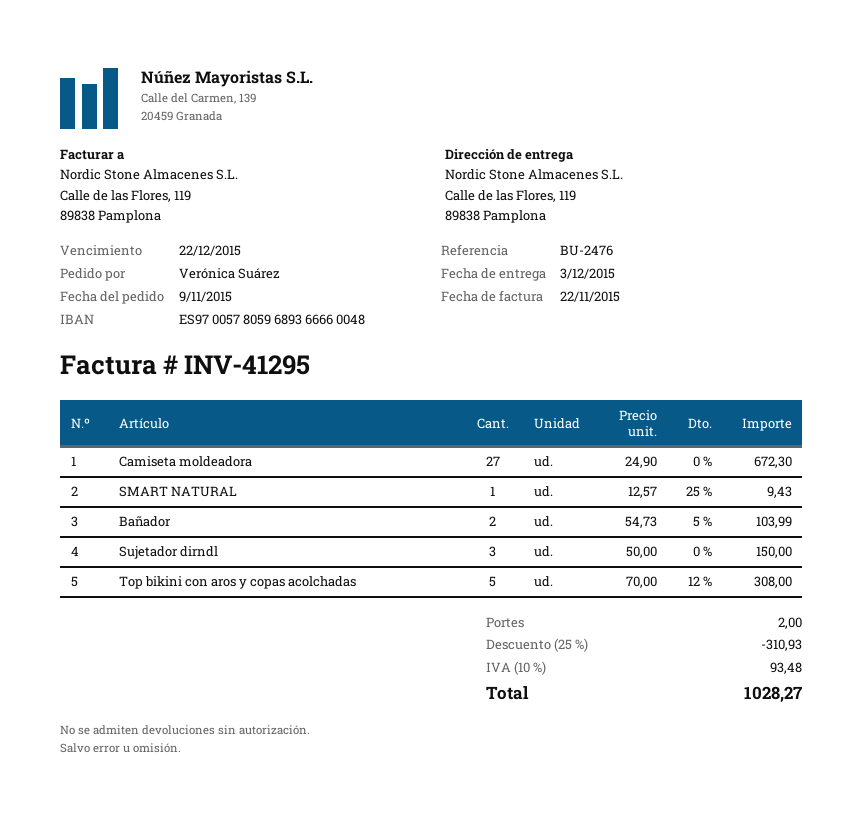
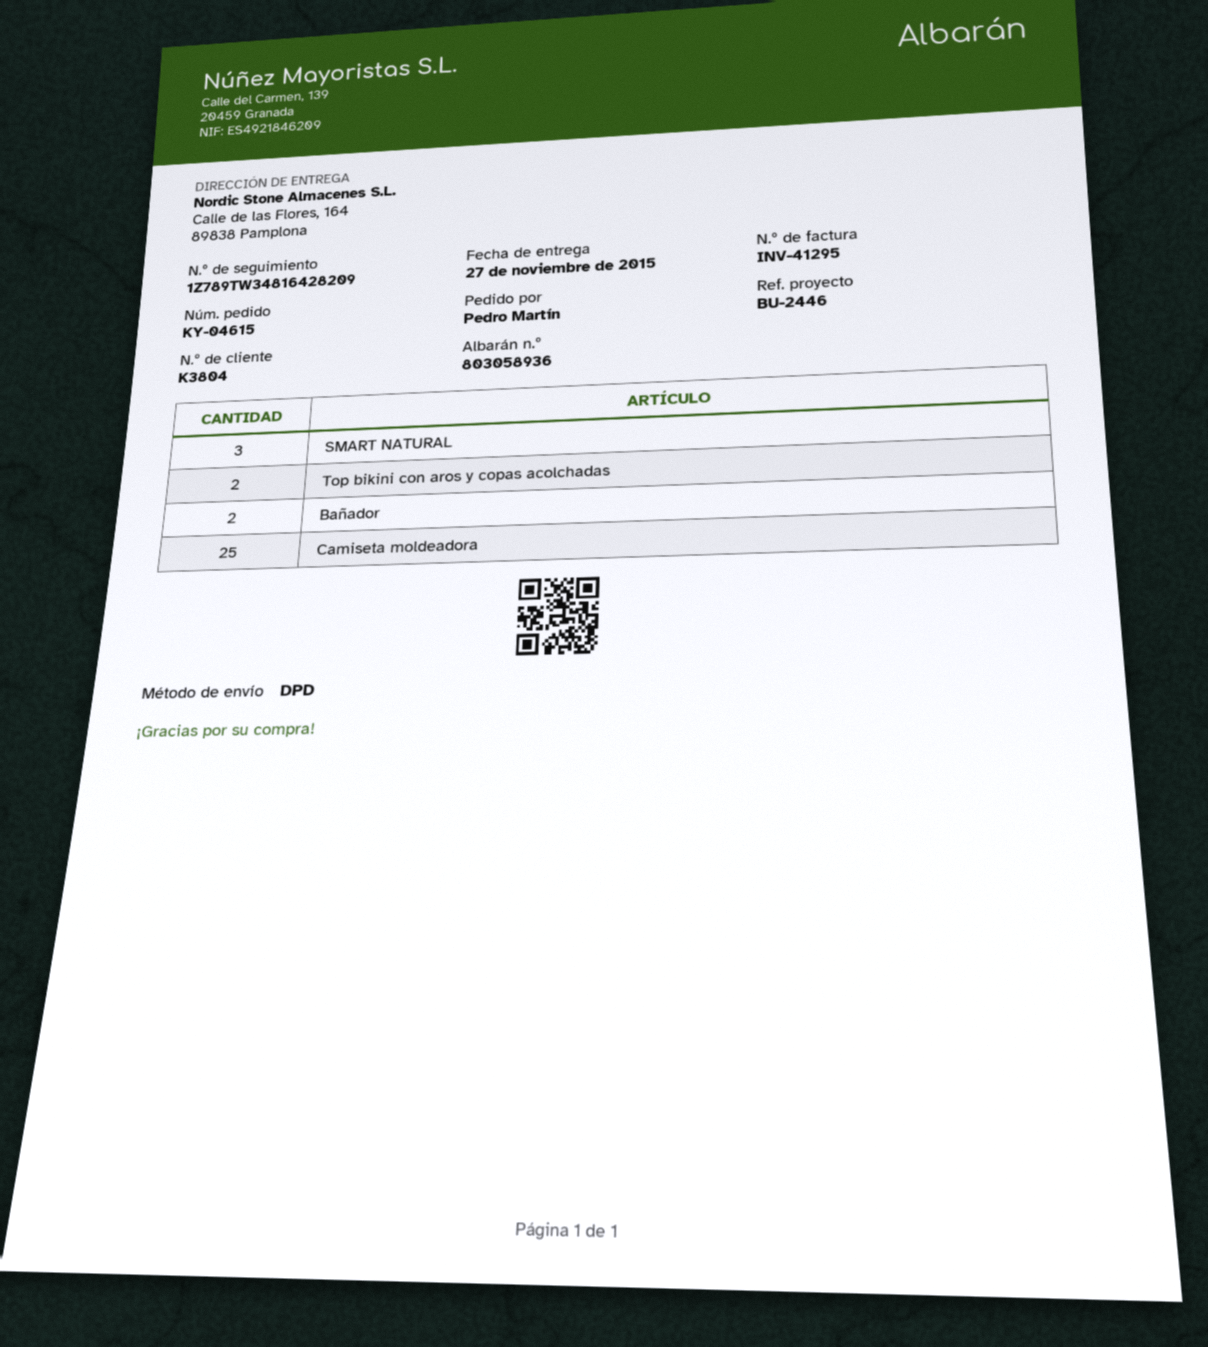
delivery date: 2015-12-03 -> 2015-11-27
reference: BU-2476 -> BU-2446
ordered by: Verónica Suárez -> Pedro Martín
ship to: Calle de las Flores, 119, 89838 Pamplona -> Calle de las Flores, 164, 89838 Pamplona
Camiseta moldeadora: 27 -> 25
SMART NATURAL: 1 -> 3
Sujetador dirndl: 3 -> none
Top bikini con aros y copas acolchadas: 5 -> 2

